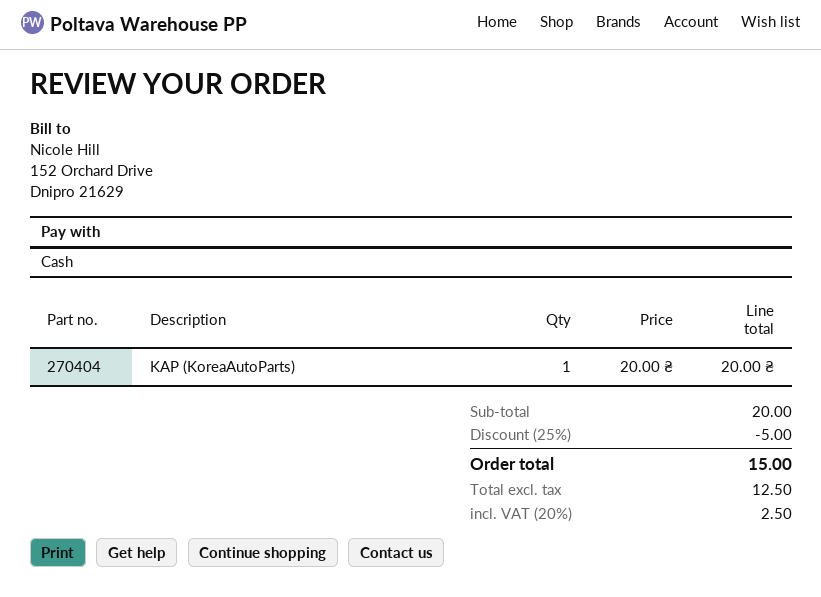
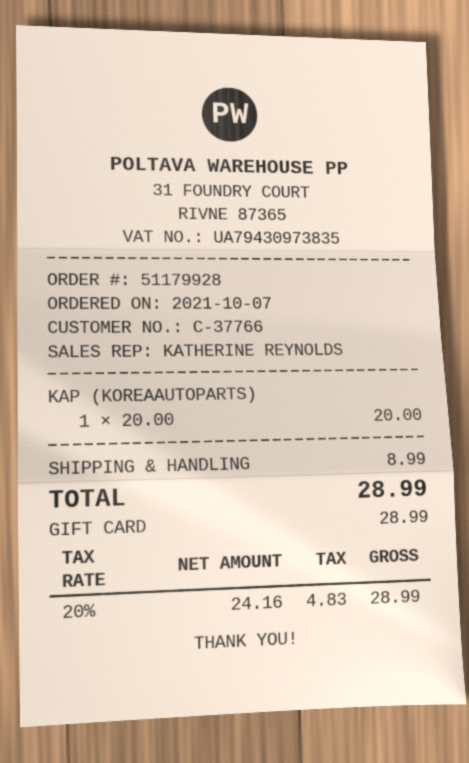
payment method: cash -> gift card
discount: 25% = 5.00 -> none
shipping: none -> 8.99
net: 12.50 -> 24.16
tax: 20% = 2.50 -> 20% = 4.83
total: 15.00 -> 28.99

